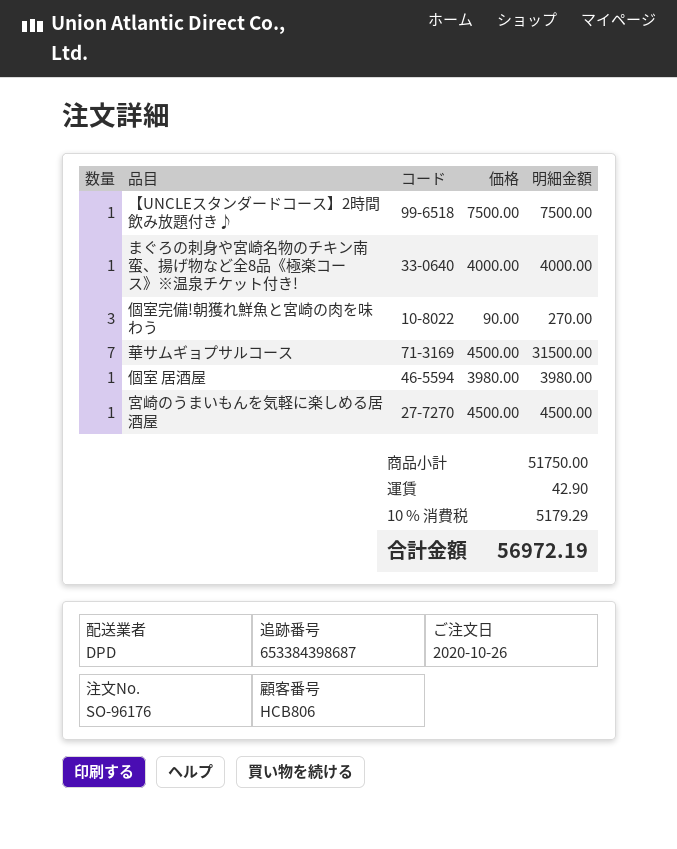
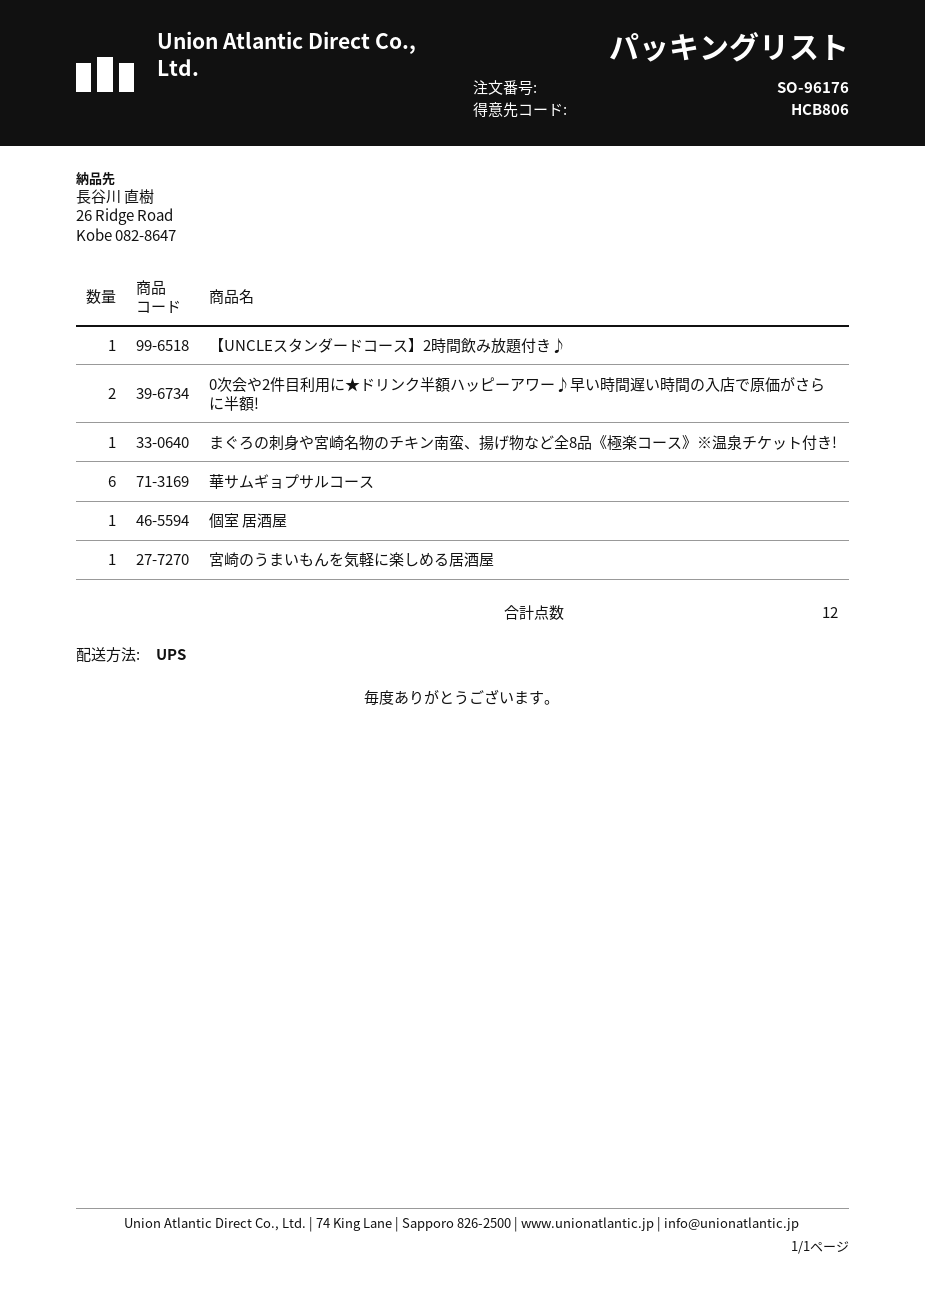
shipping method: DPD -> UPS
個室完備!朝獲れ鮮魚と宮崎の肉を味わう: 3 -> none
華サムギョプサルコース: 7 -> 6
0次会や2件目利用に★ドリンク半額ハッピーアワー♪早い時間遅い時間の入店で原価がさらに半額!: none -> 2

